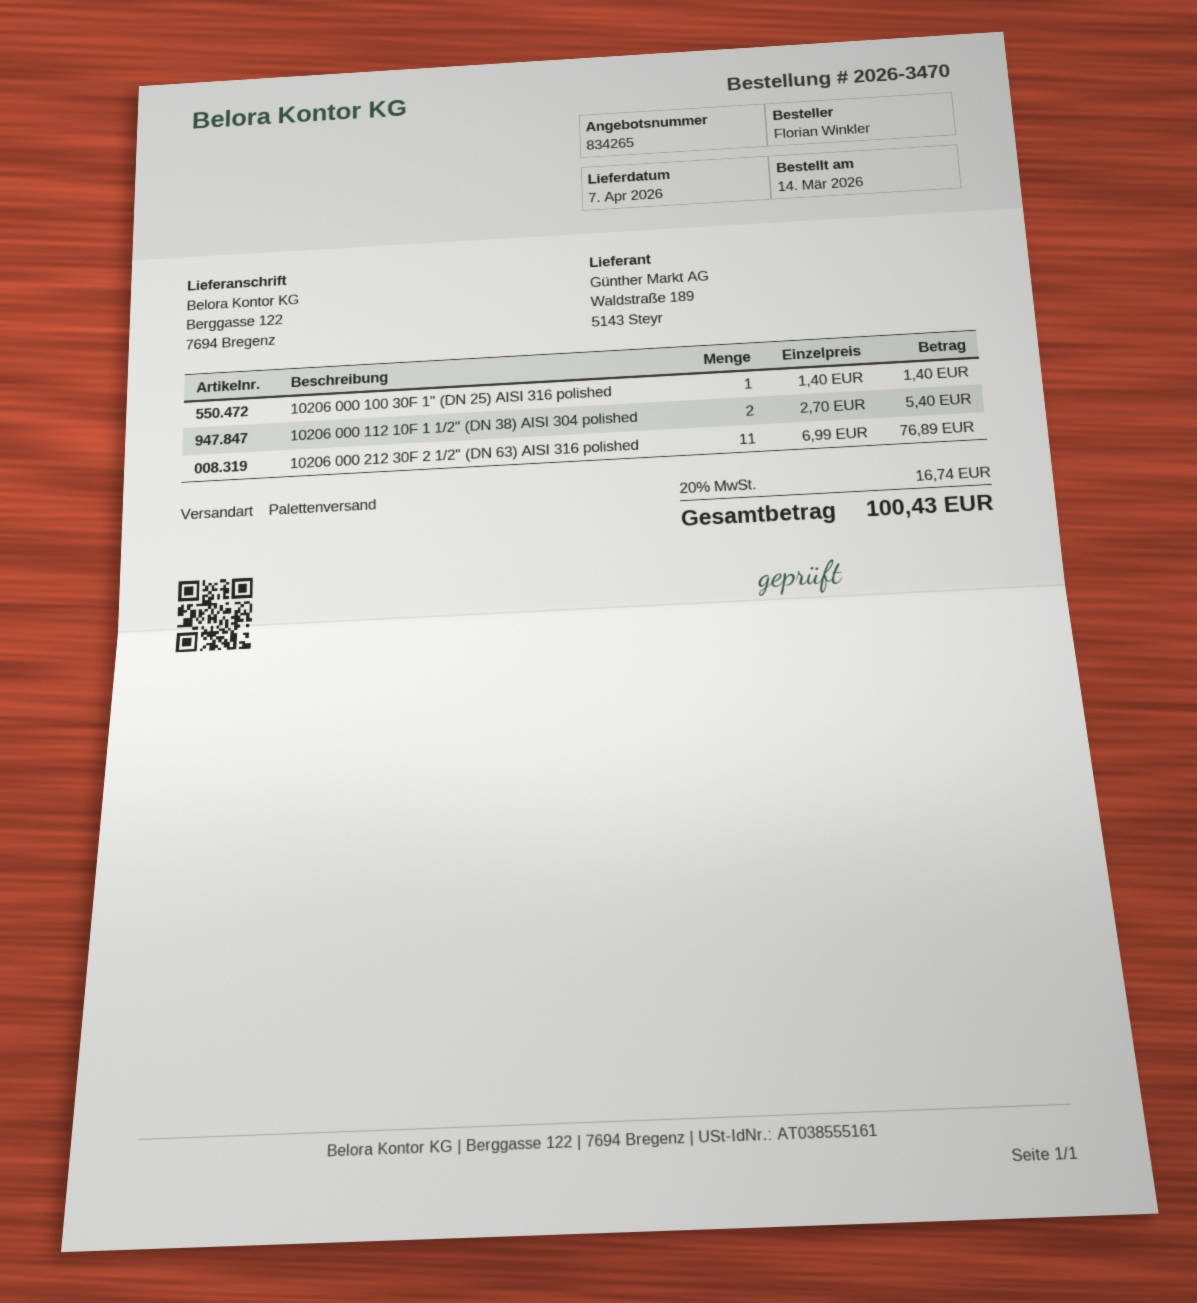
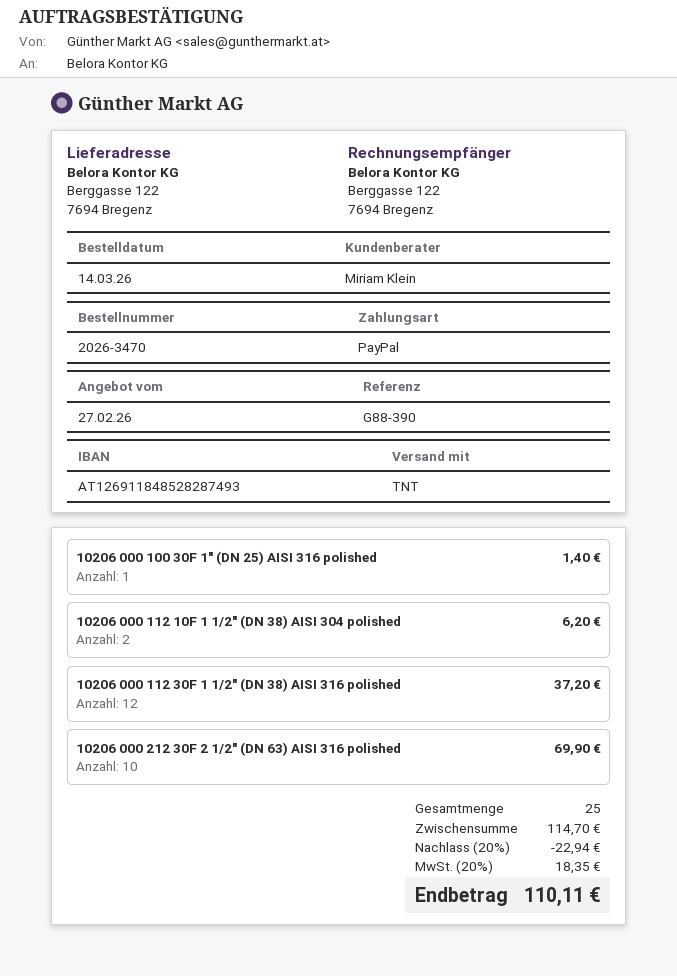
shipping method: pallet freight -> TNT
10206 000 112 10F 1 1/2" (DN 38) AISI 304 polished: 2 for 5.40 -> 2 for 6.20
10206 000 212 30F 2 1/2" (DN 63) AISI 316 polished: 11 for 76.89 -> 10 for 69.90
10206 000 112 30F 1 1/2" (DN 38) AISI 316 polished: none -> 12 for 37.20
discount: none -> 20% = 22.94
tax: 20% = 16.74 -> 20% = 18.35
total: 100.43 -> 110.11

